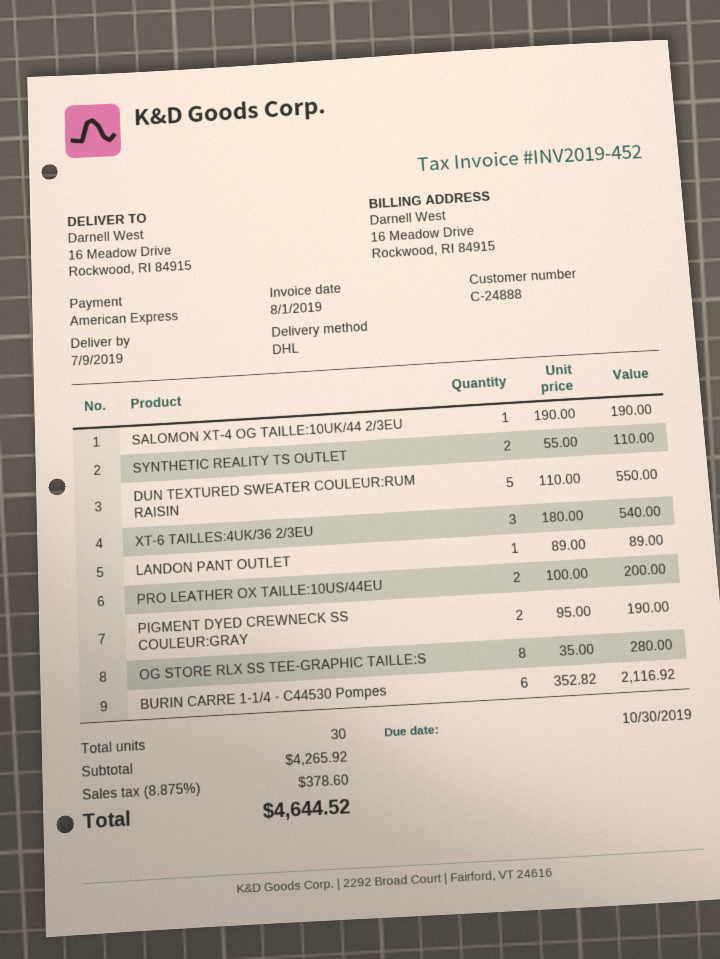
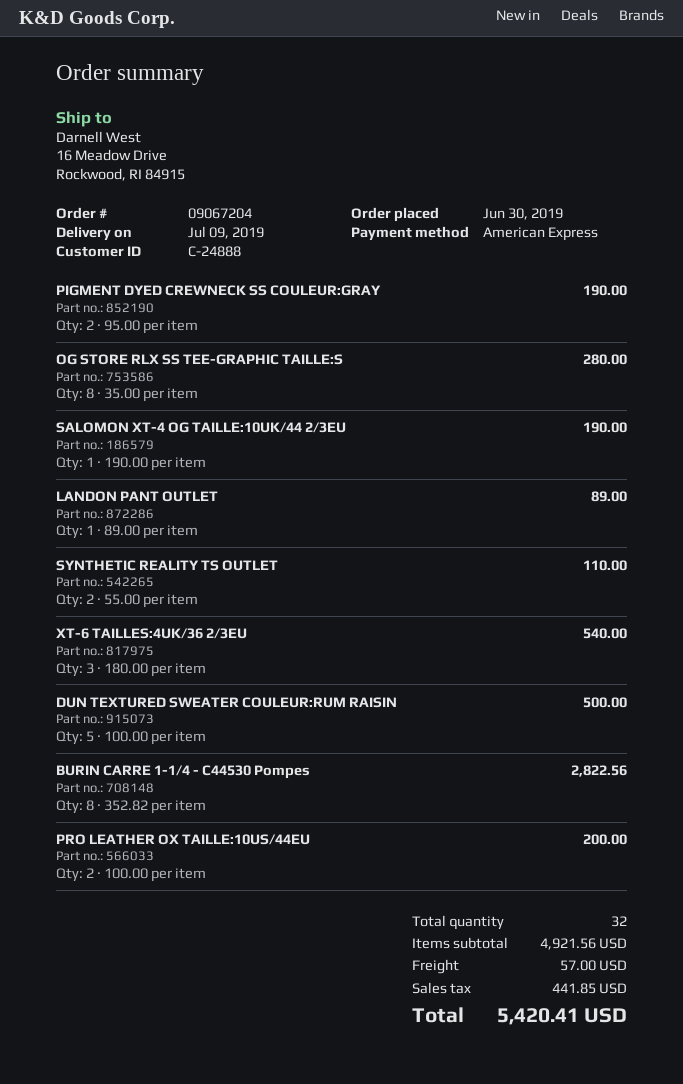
DUN TEXTURED SWEATER COULEUR:RUM RAISIN: 5 x 110.00 = 550.00 -> 5 x 100.00 = 500.00
BURIN CARRE 1-1/4 - C44530 Pompes: 6 x 352.82 = 2116.92 -> 8 x 352.82 = 2822.56
total quantity: 30 -> 32
subtotal: 4265.92 -> 4921.56
shipping: none -> 57.00
tax: 378.60 -> 441.85
total: 4644.52 -> 5420.41

